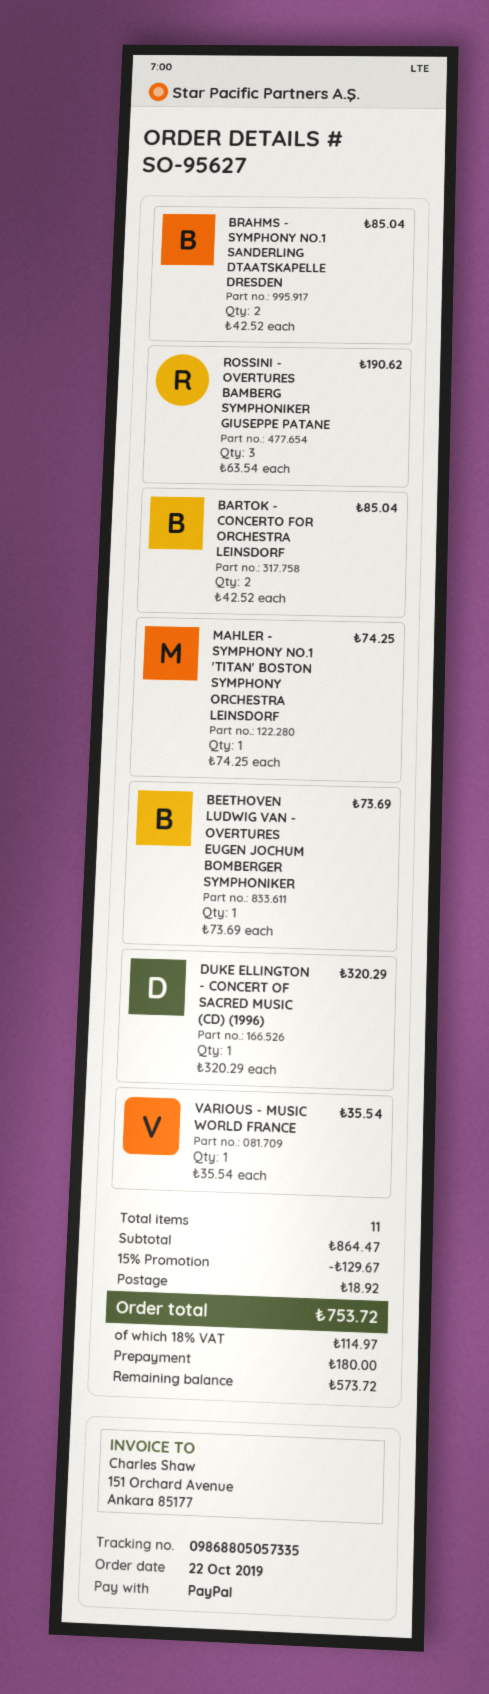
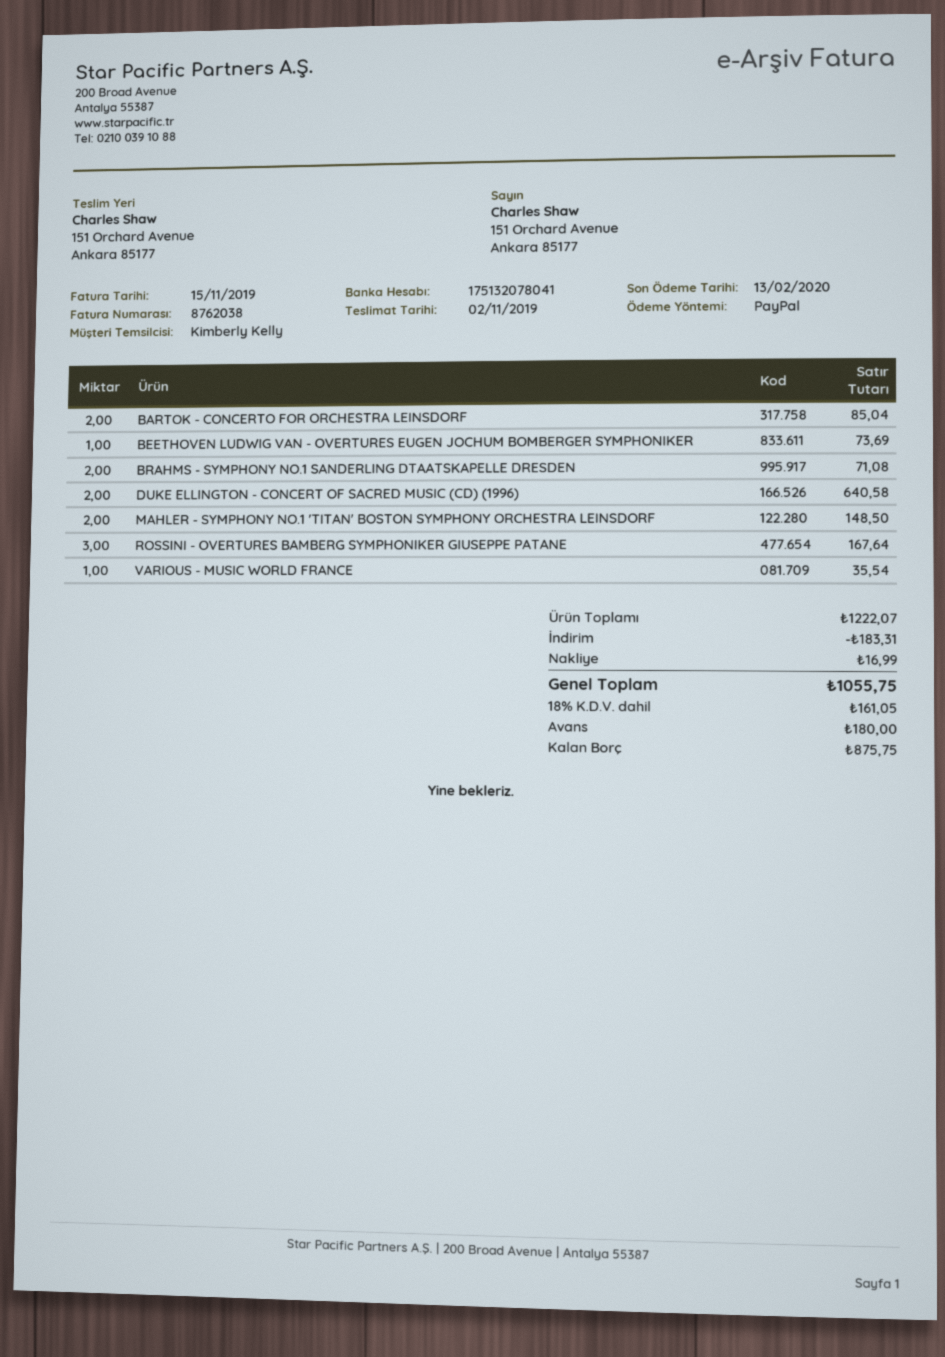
BRAHMS - SYMPHONY NO.1 SANDERLING DTAATSKAPELLE DRESDEN: 2 for 85.04 -> 2 for 71.08
ROSSINI - OVERTURES BAMBERG SYMPHONIKER GIUSEPPE PATANE: 3 for 190.62 -> 3 for 167.64
MAHLER - SYMPHONY NO.1 'TITAN' BOSTON SYMPHONY ORCHESTRA LEINSDORF: 1 for 74.25 -> 2 for 148.50
DUKE ELLINGTON - CONCERT OF SACRED MUSIC (CD) (1996): 1 for 320.29 -> 2 for 640.58
subtotal: 864.47 -> 1222.07
discount: 129.67 -> 183.31
shipping: 18.92 -> 16.99
tax: 18% = 114.97 -> 18% = 161.05
total: 753.72 -> 1055.75
balance: 573.72 -> 875.75

